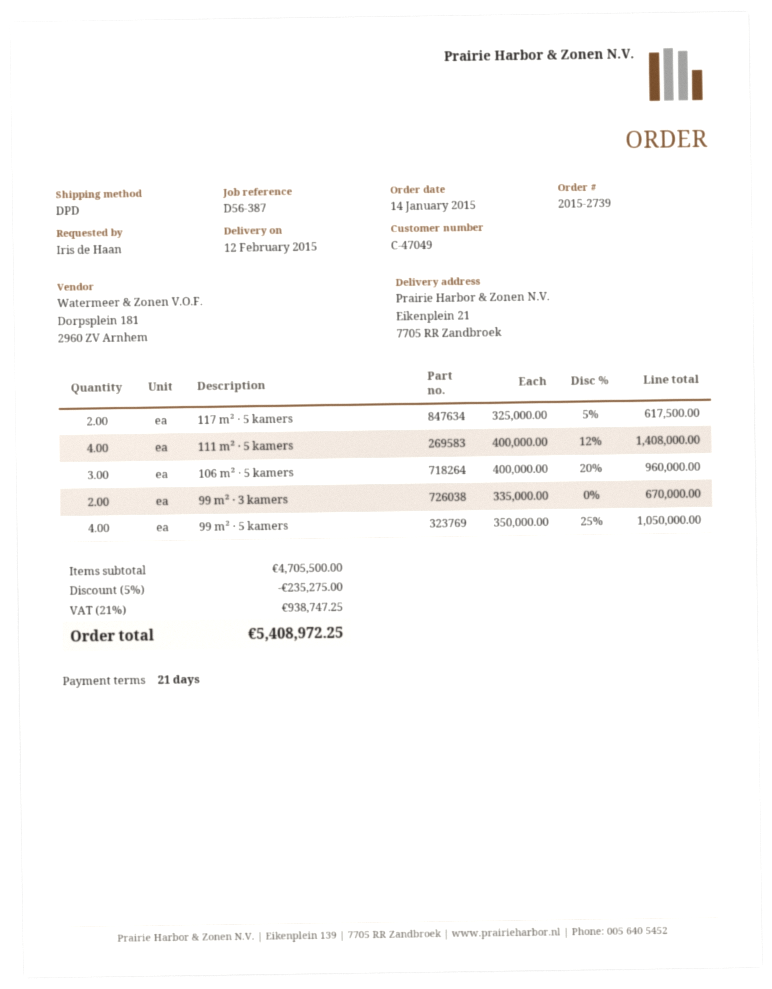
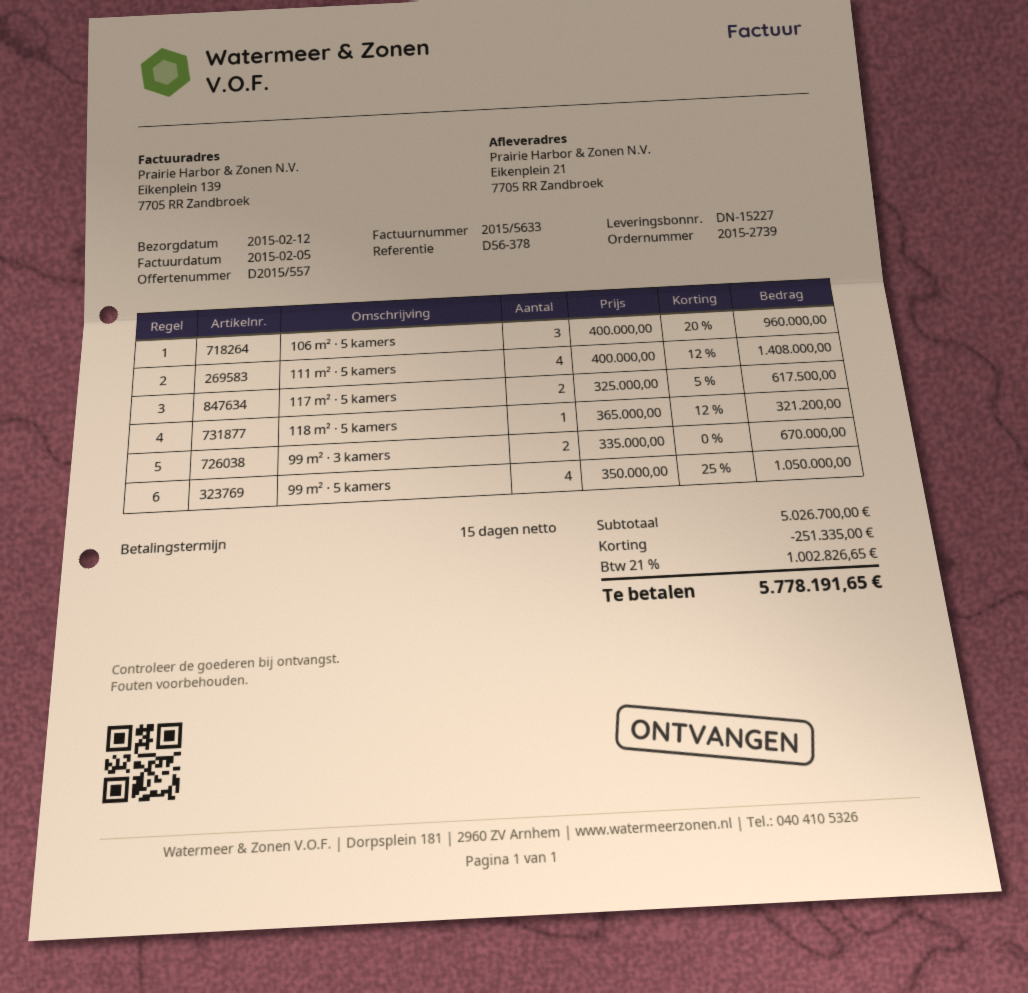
payment terms: 21 days -> 15 days
reference: D56-387 -> D56-378
118 m² · 5 kamers: none -> 1 x 365000.00 - 12% = 321200.00
subtotal: 4705500.00 -> 5026700.00
discount: 235275.00 -> 251335.00
tax: 21% = 938747.25 -> 21% = 1002826.65
total: 5408972.25 -> 5778191.65

